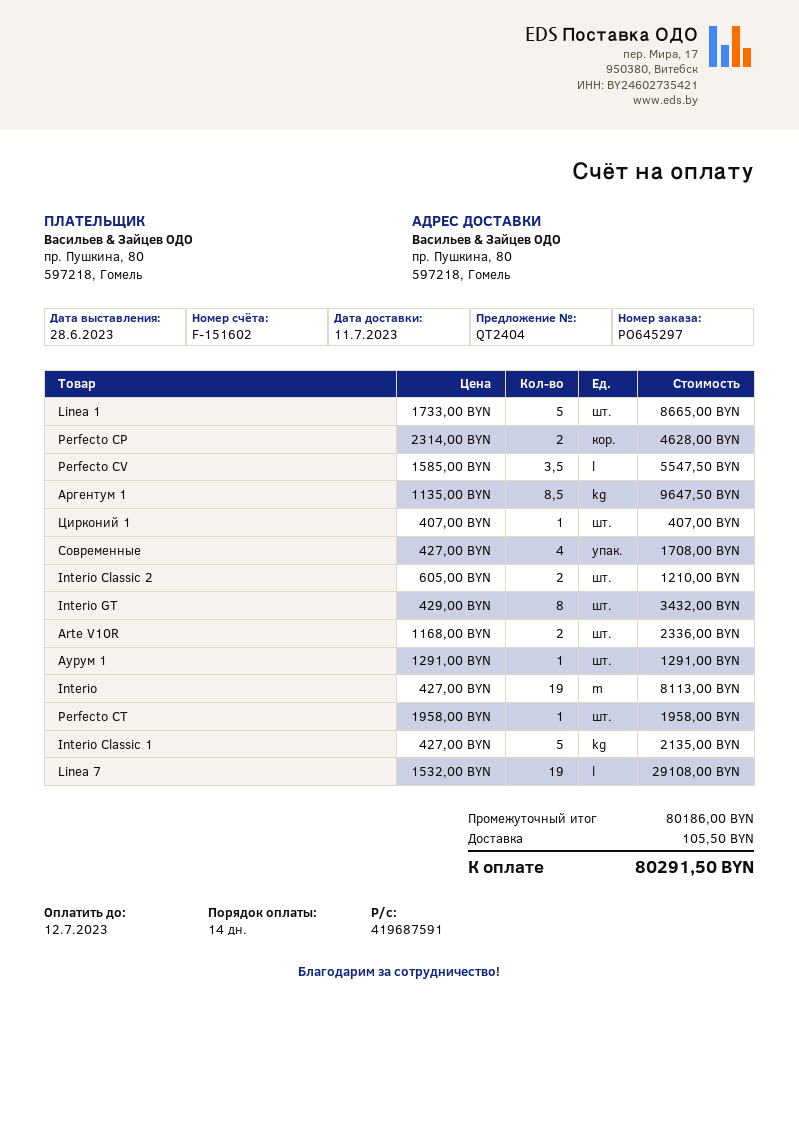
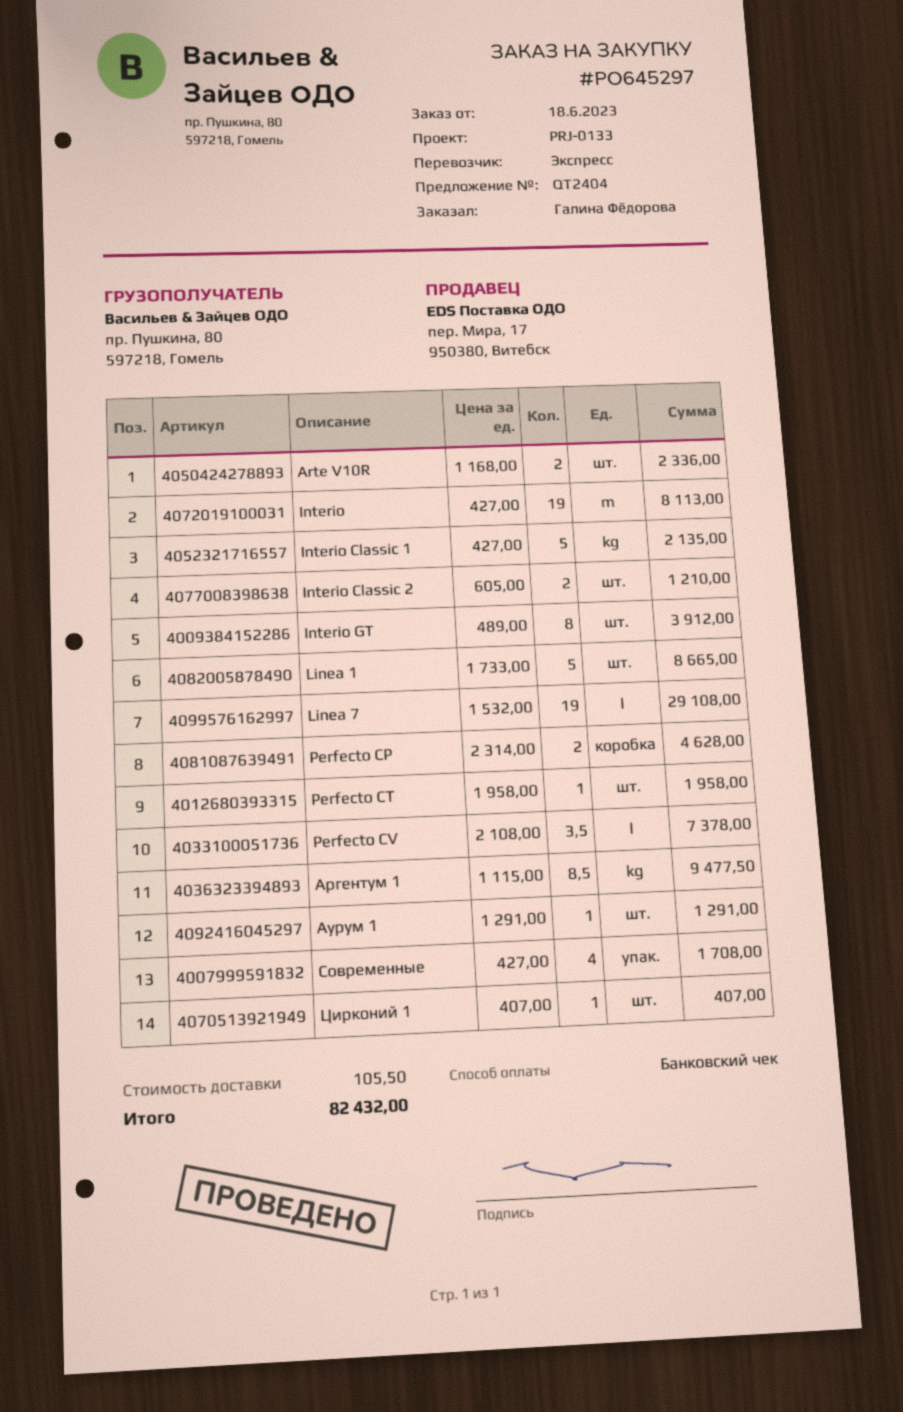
Perfecto CV: 3.5 x 1585.00 = 5547.50 -> 3.5 x 2108.00 = 7378.00
Аргентум 1: 8.5 x 1135.00 = 9647.50 -> 8.5 x 1115.00 = 9477.50
Interio GT: 8 x 429.00 = 3432.00 -> 8 x 489.00 = 3912.00
total: 80291.50 -> 82432.00

